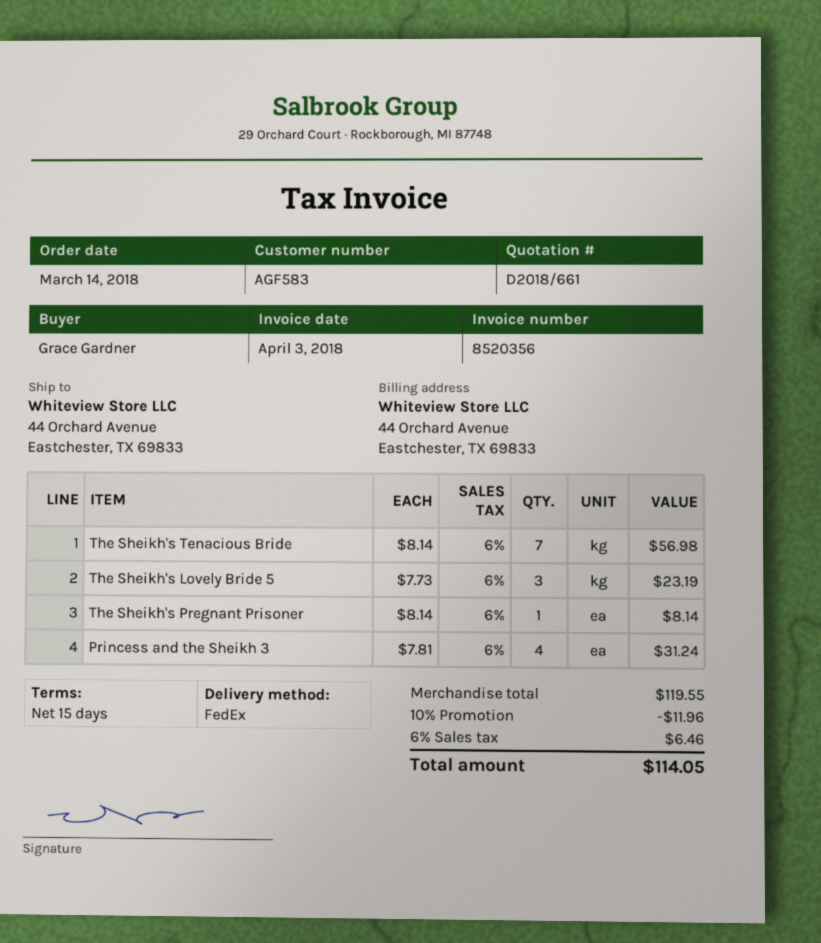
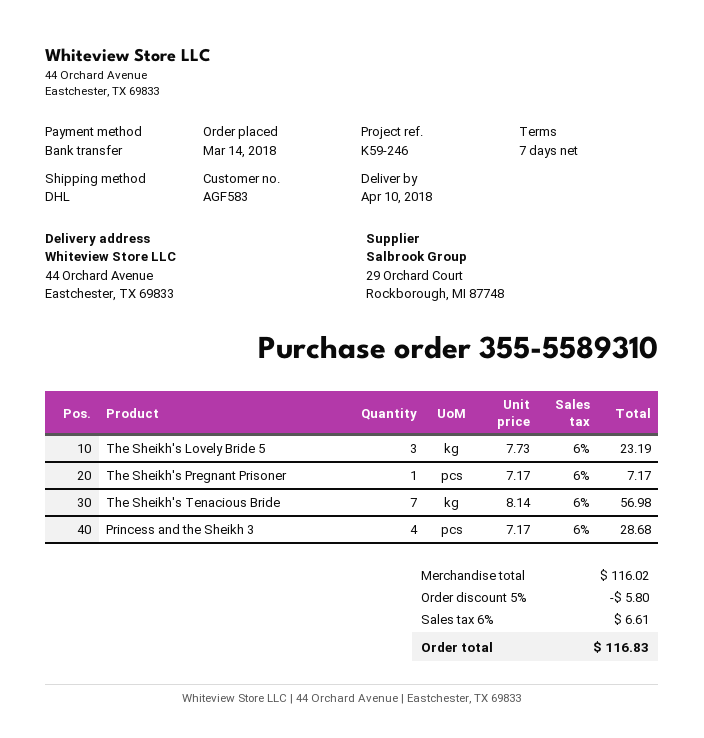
payment terms: 15 days -> 7 days
shipping method: FedEx -> DHL
The Sheikh's Pregnant Prisoner: 1 x 8.14 = 8.14 -> 1 x 7.17 = 7.17
Princess and the Sheikh 3: 4 x 7.81 = 31.24 -> 4 x 7.17 = 28.68
subtotal: 119.55 -> 116.02
discount: 10% = 11.96 -> 5% = 5.80
tax: 6% = 6.46 -> 6% = 6.61
total: 114.05 -> 116.83

